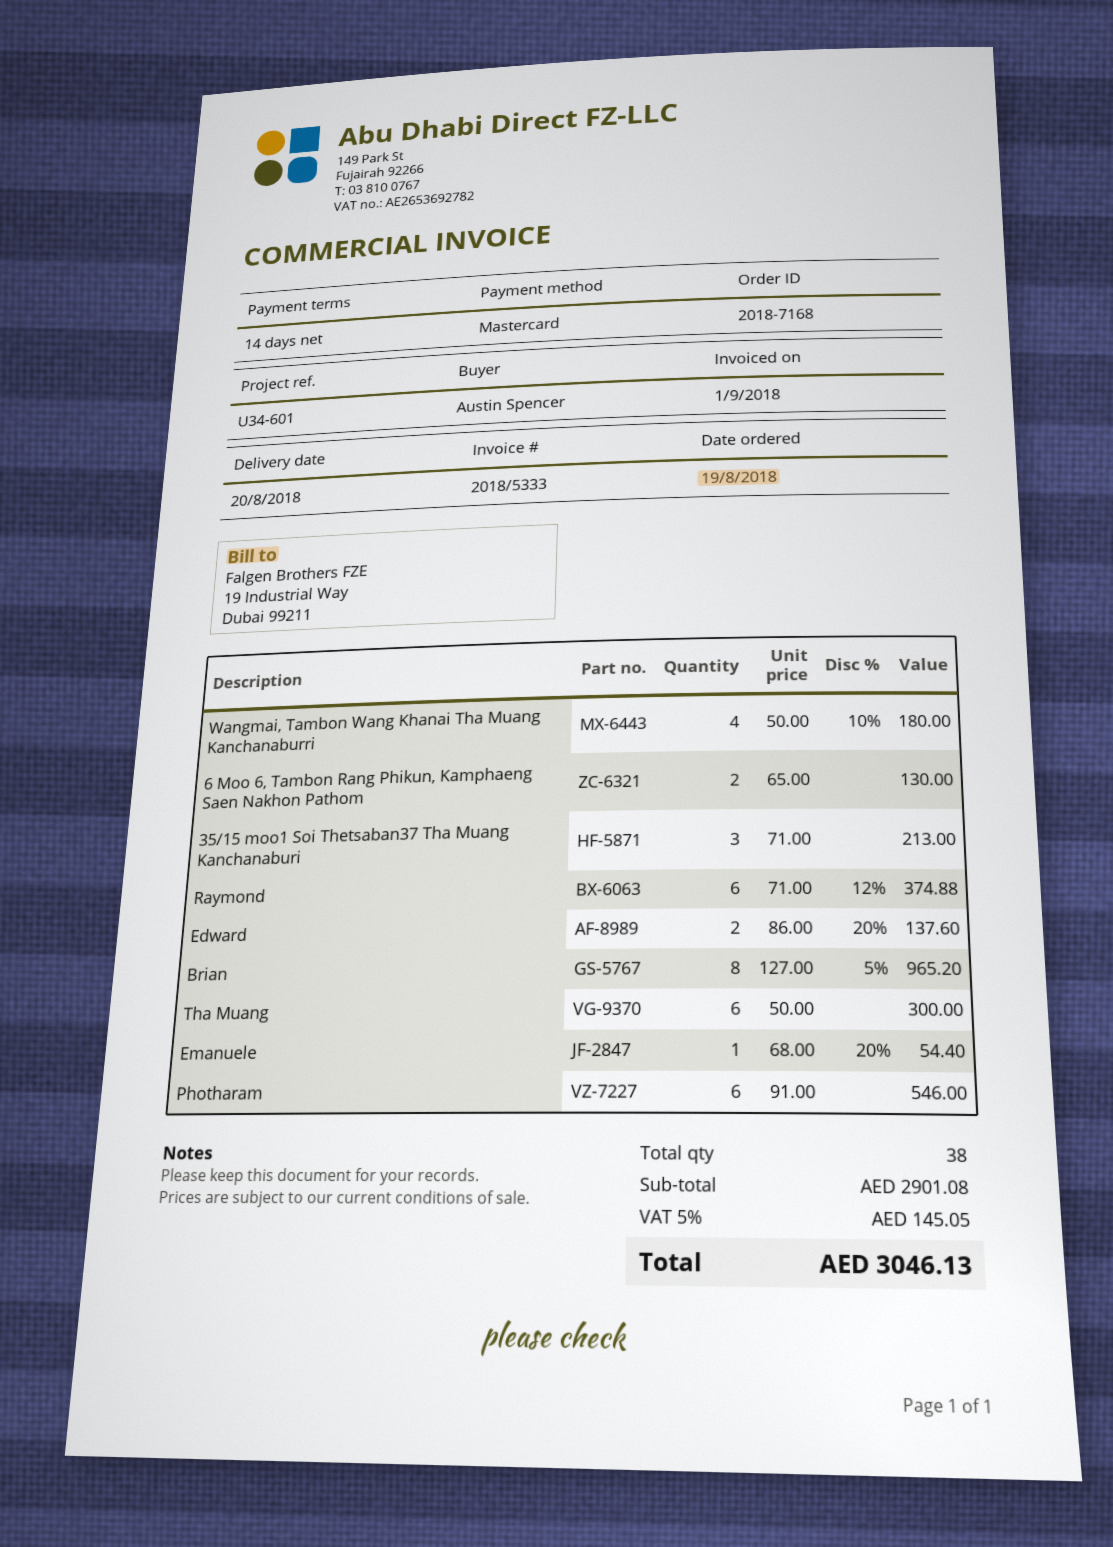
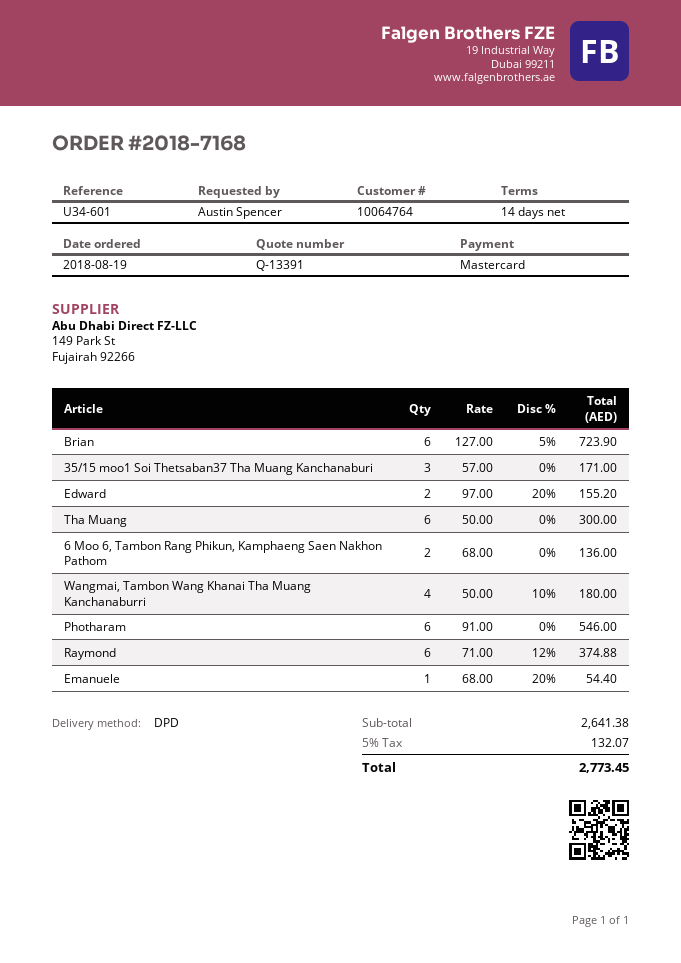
6 Moo 6, Tambon Rang Phikun, Kamphaeng Saen Nakhon Pathom: 2 x 65.00 = 130.00 -> 2 x 68.00 = 136.00
35/15 moo1 Soi Thetsaban37 Tha Muang Kanchanaburi: 3 x 71.00 = 213.00 -> 3 x 57.00 = 171.00
Edward: 2 x 86.00 - 20% = 137.60 -> 2 x 97.00 - 20% = 155.20
Brian: 8 x 127.00 - 5% = 965.20 -> 6 x 127.00 - 5% = 723.90
subtotal: 2901.08 -> 2641.38
tax: 5% = 145.05 -> 5% = 132.07
total: 3046.13 -> 2773.45

